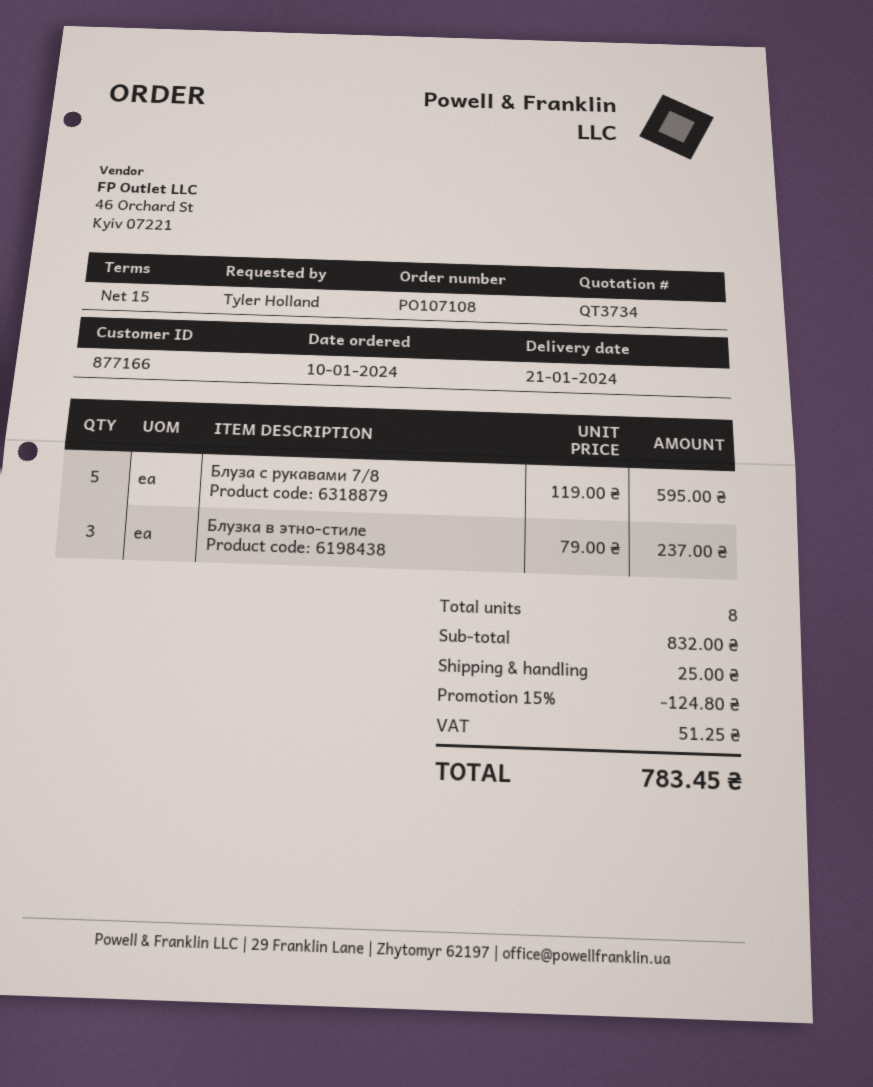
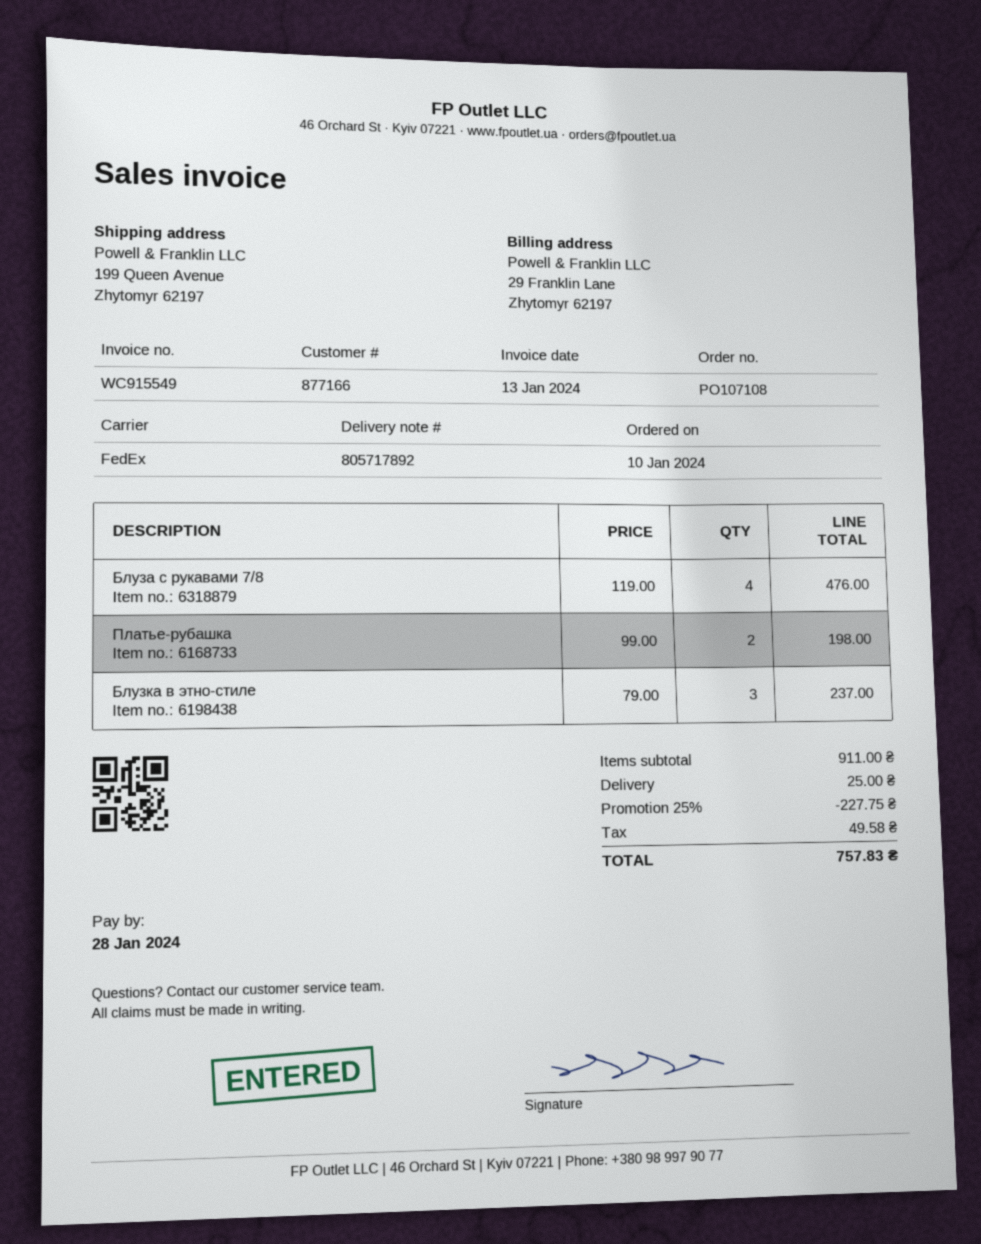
Блуза с рукавами 7/8: 5 x 119.00 = 595.00 -> 4 x 119.00 = 476.00
Платье-рубашка: none -> 2 x 99.00 = 198.00
subtotal: 832.00 -> 911.00
discount: 15% = 124.80 -> 25% = 227.75
tax: 51.25 -> 49.58
total: 783.45 -> 757.83

